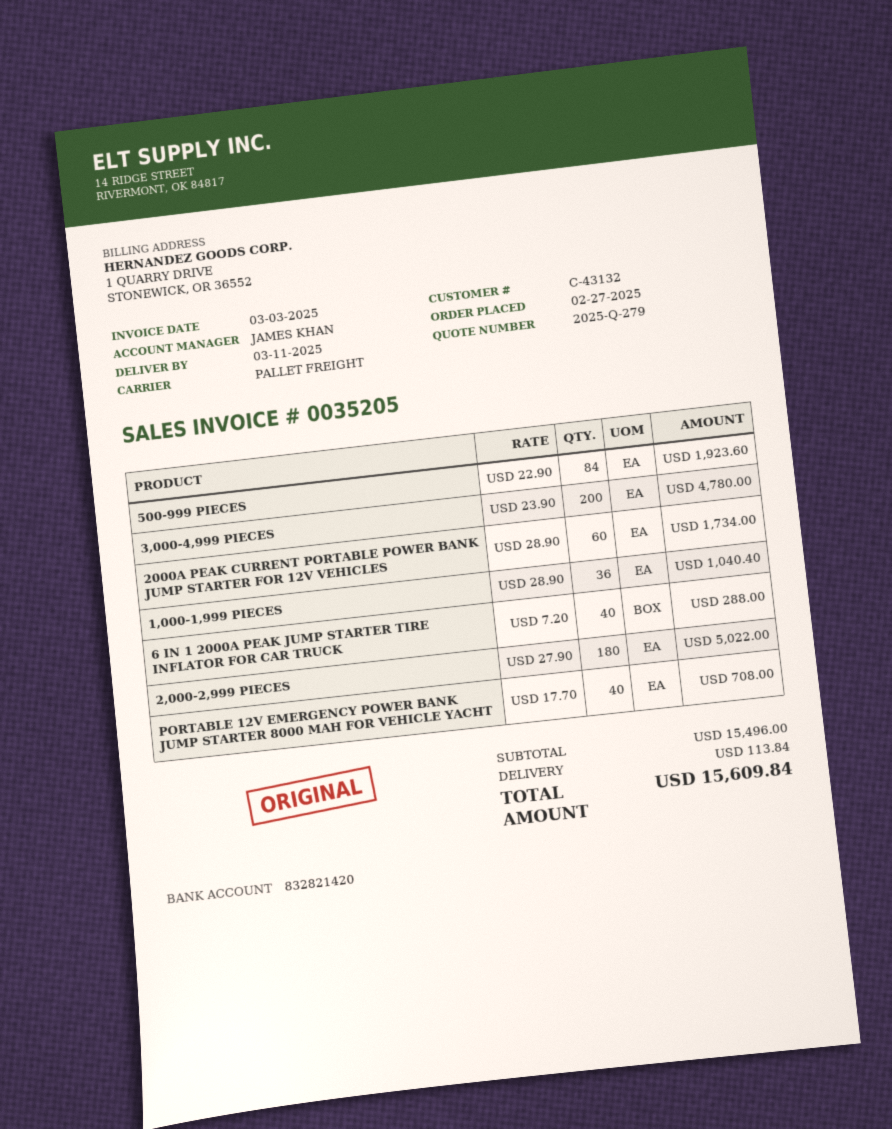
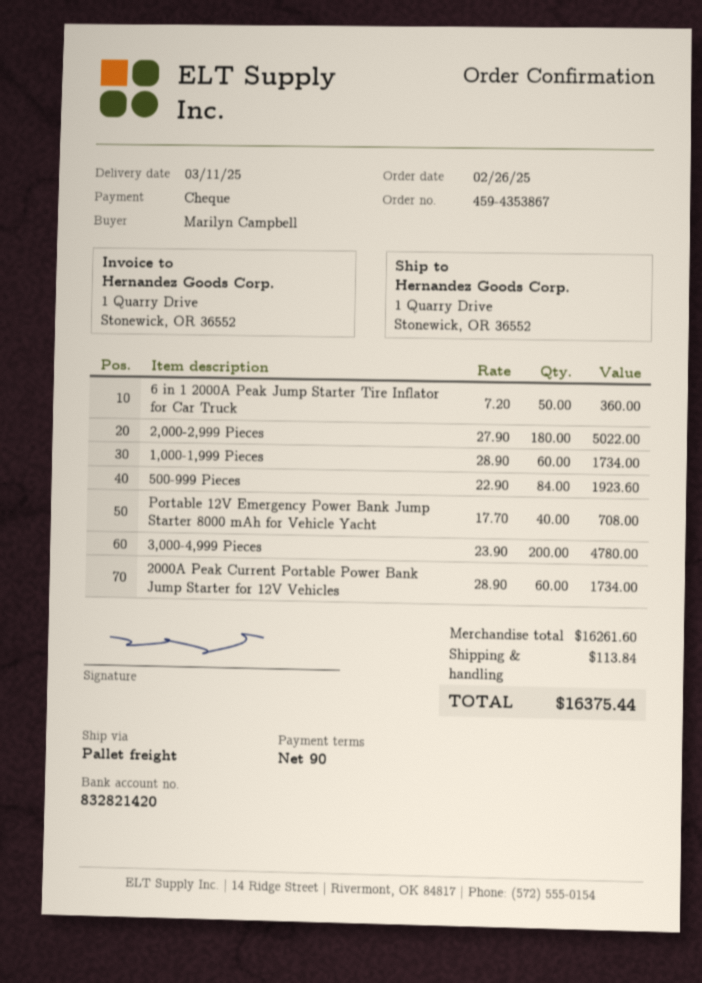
order date: 2025-02-27 -> 2025-02-26
1,000-1,999 PIECES: 36 x 28.90 = 1040.40 -> 60 x 28.90 = 1734.00
6 IN 1 2000A PEAK JUMP STARTER TIRE INFLATOR FOR CAR TRUCK: 40 x 7.20 = 288.00 -> 50 x 7.20 = 360.00
subtotal: 15496.00 -> 16261.60
total: 15609.84 -> 16375.44

